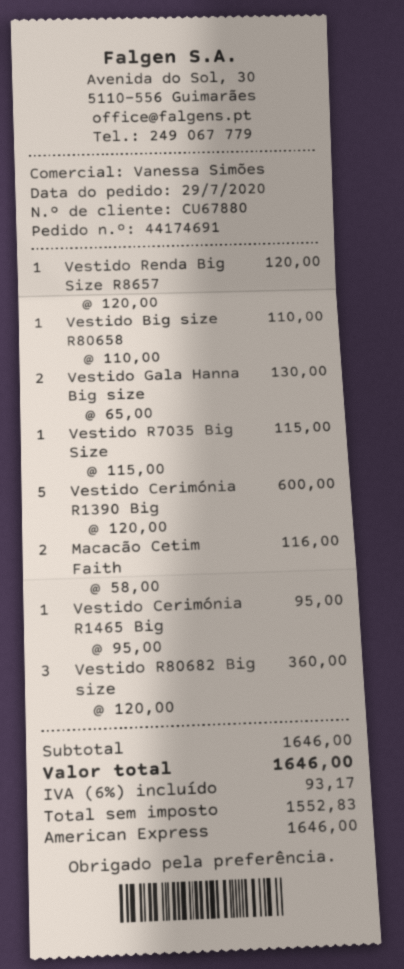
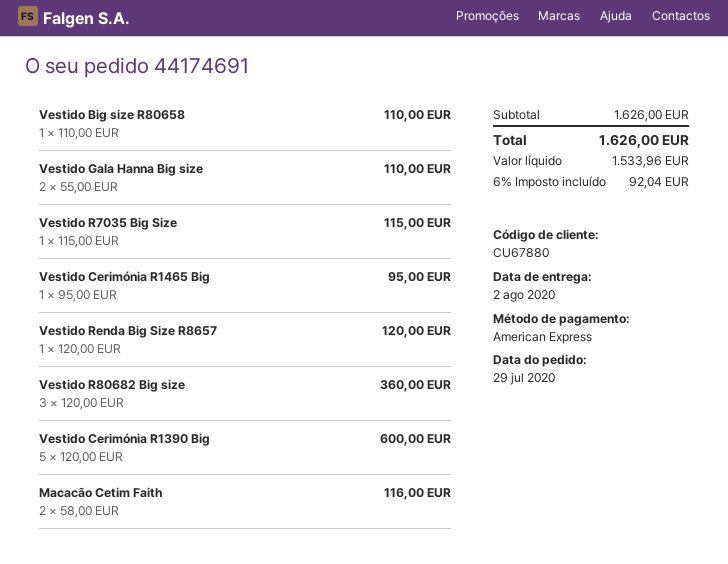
Vestido Gala Hanna Big size: 2 x 65.00 = 130.00 -> 2 x 55.00 = 110.00
subtotal: 1646.00 -> 1626.00
net: 1552.83 -> 1533.96
tax: 6% = 93.17 -> 6% = 92.04
total: 1646.00 -> 1626.00

